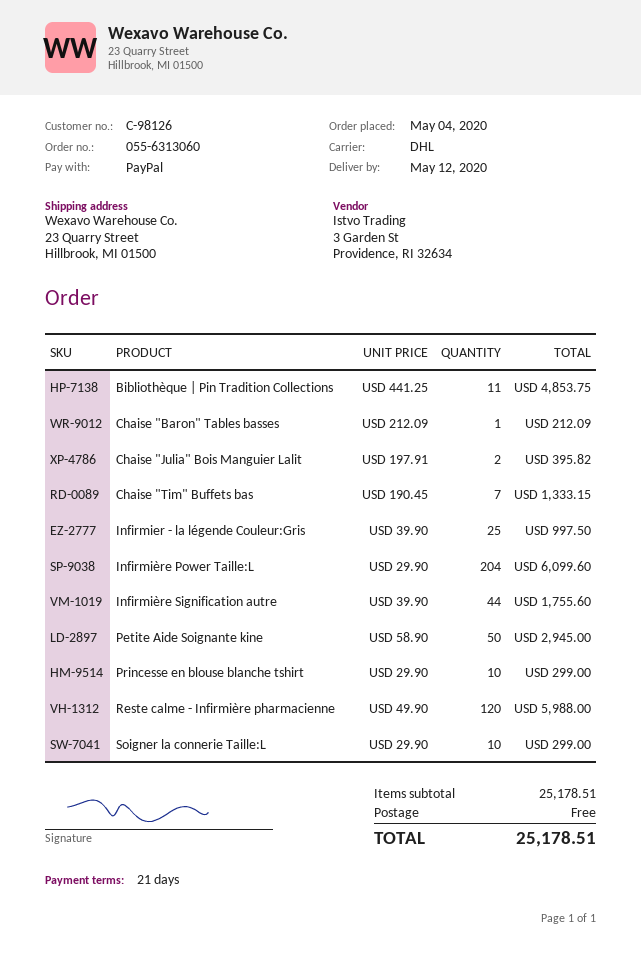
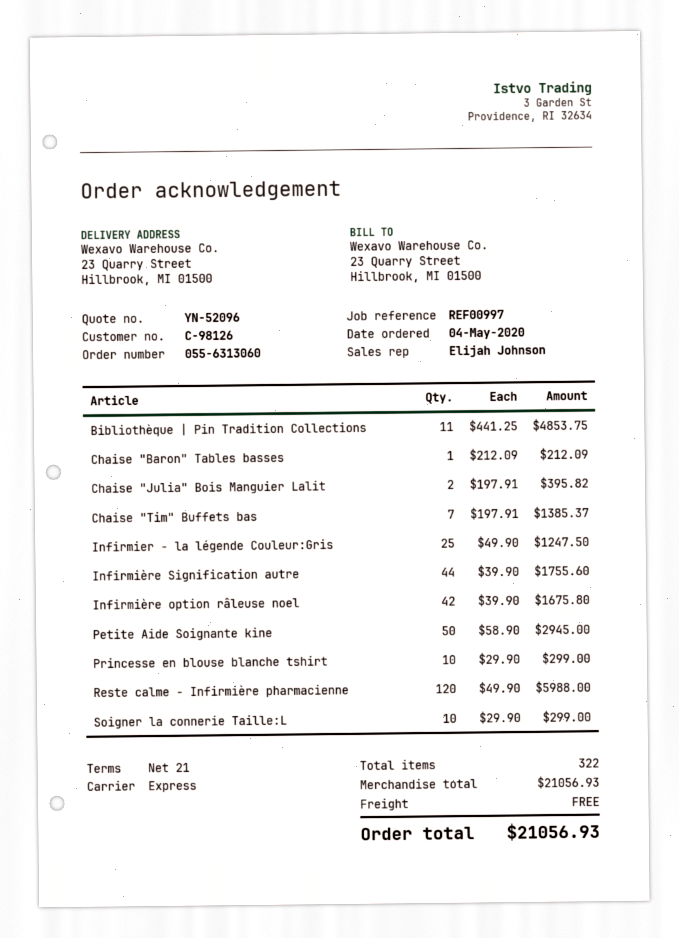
shipping method: DHL -> express
Chaise "Tim" Buffets bas: 7 x 190.45 = 1333.15 -> 7 x 197.91 = 1385.37
Infirmier - la légende Couleur:Gris: 25 x 39.90 = 997.50 -> 25 x 49.90 = 1247.50
Infirmière Power Taille:L: 204 x 29.90 = 6099.60 -> none
Infirmière option râleuse noel: none -> 42 x 39.90 = 1675.80
subtotal: 25178.51 -> 21056.93
total: 25178.51 -> 21056.93

